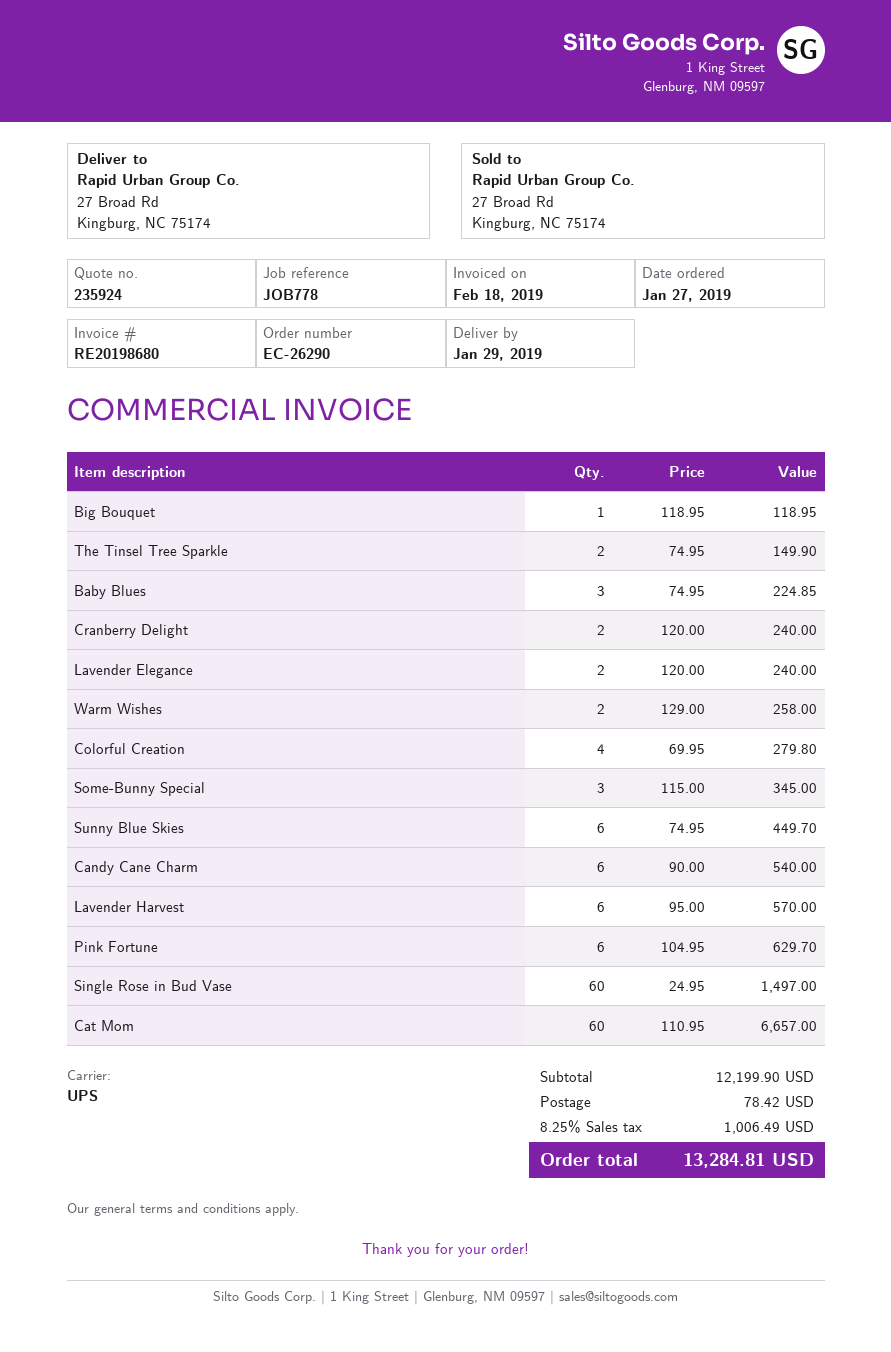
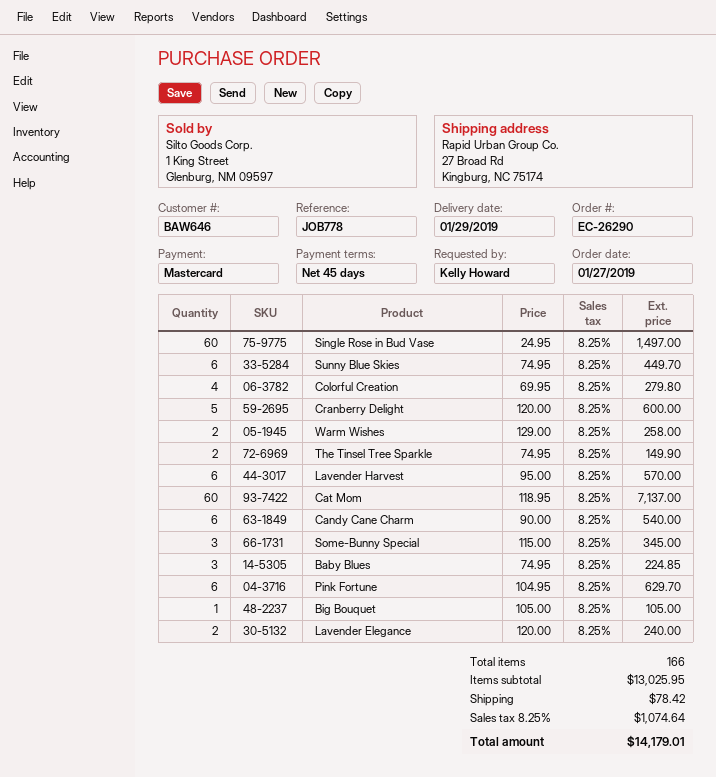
Big Bouquet: 1 x 118.95 = 118.95 -> 1 x 105.00 = 105.00
Cranberry Delight: 2 x 120.00 = 240.00 -> 5 x 120.00 = 600.00
Cat Mom: 60 x 110.95 = 6657.00 -> 60 x 118.95 = 7137.00
subtotal: 12199.90 -> 13025.95
tax: 8.25% = 1006.49 -> 8.25% = 1074.64
total: 13284.81 -> 14179.01

